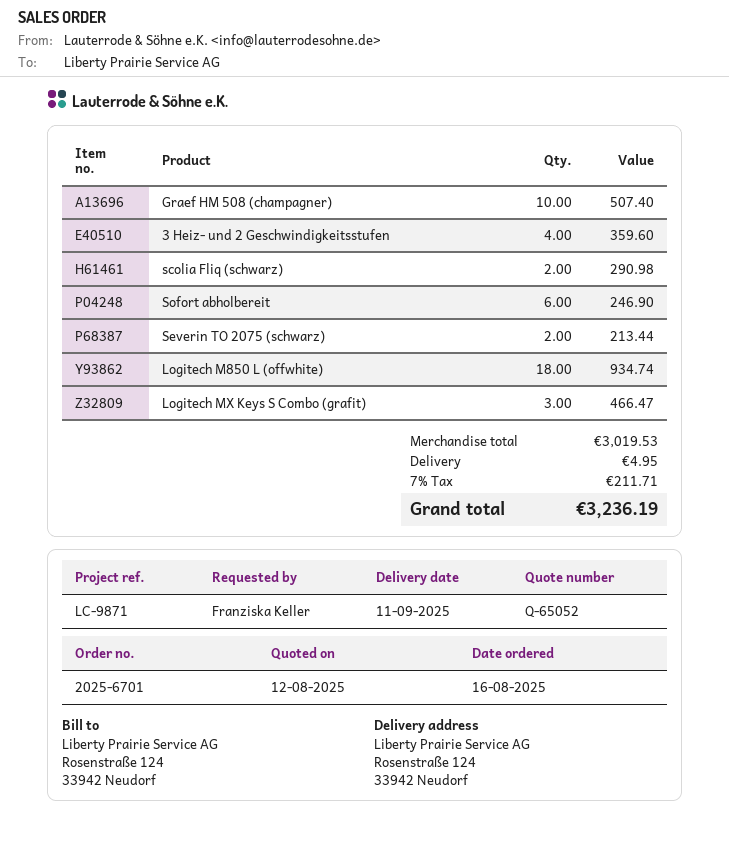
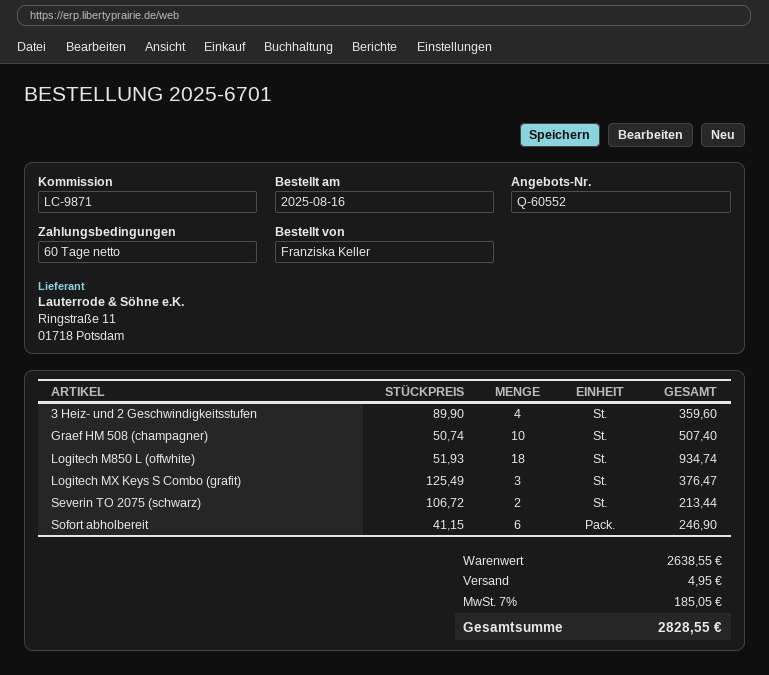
quote number: Q-65052 -> Q-60552
scolia Fliq (schwarz): 2 for 290.98 -> none
Logitech MX Keys S Combo (grafit): 3 for 466.47 -> 3 for 376.47
subtotal: 3019.53 -> 2638.55
tax: 7% = 211.71 -> 7% = 185.05
total: 3236.19 -> 2828.55

